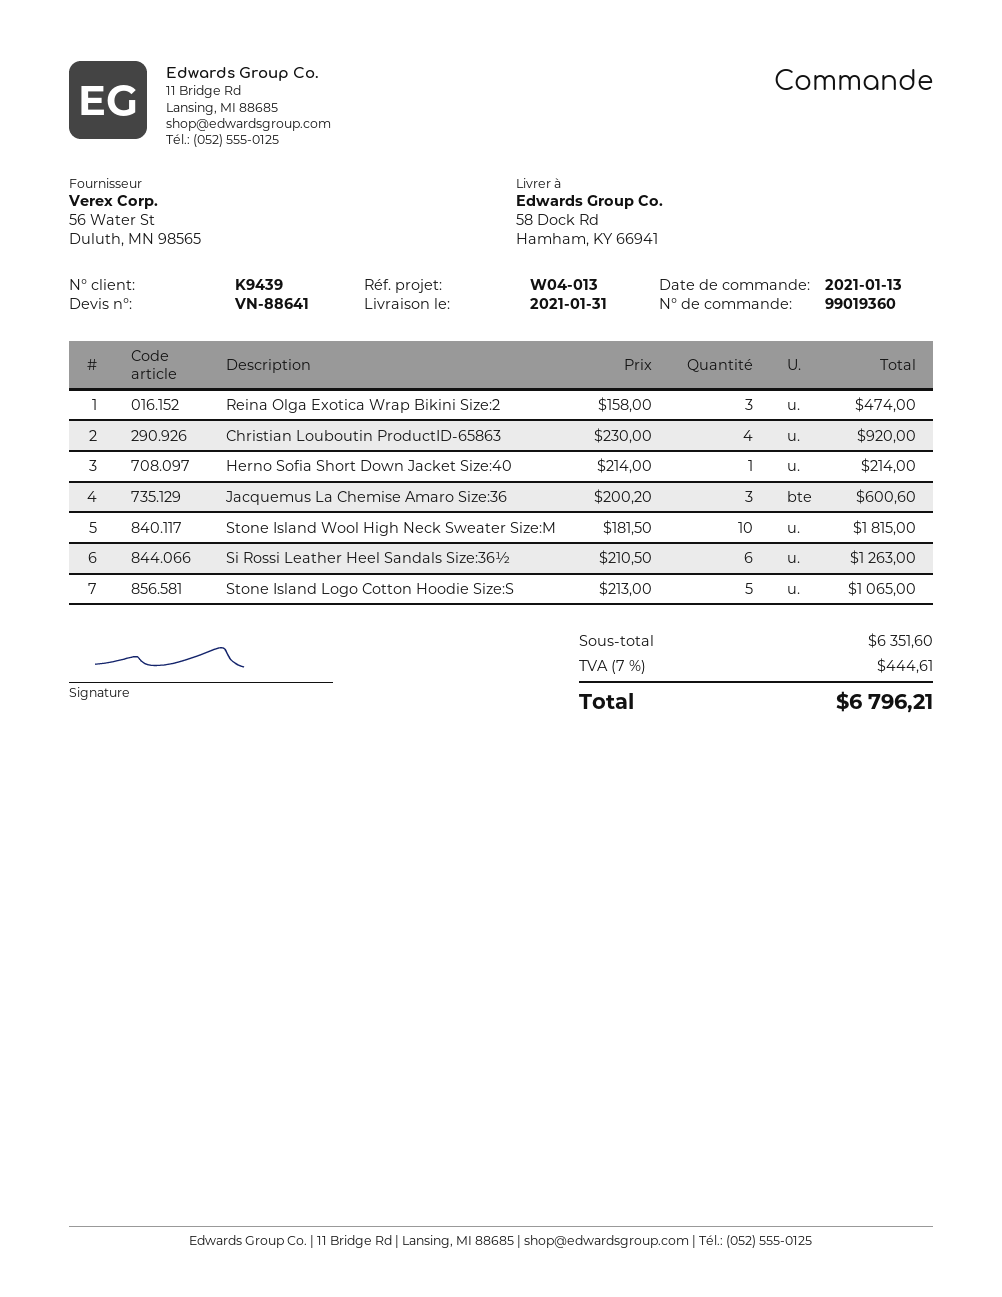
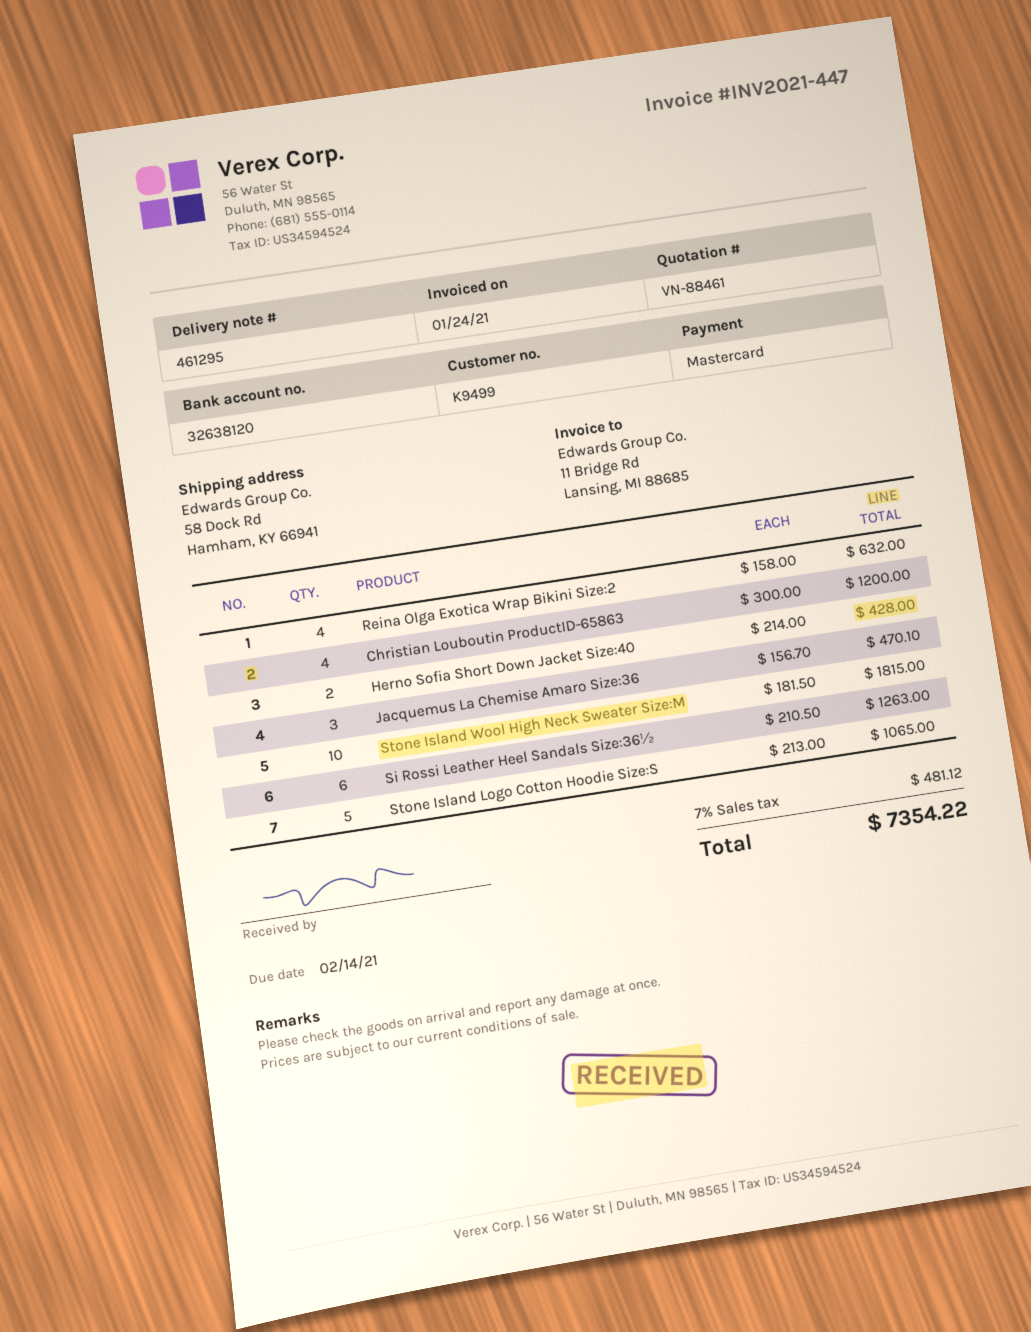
quote number: VN-88641 -> VN-88461
customer number: K9439 -> K9499
Reina Olga Exotica Wrap Bikini Size:2: 3 x 158.00 = 474.00 -> 4 x 158.00 = 632.00
Christian Louboutin ProductID-65863: 4 x 230.00 = 920.00 -> 4 x 300.00 = 1200.00
Herno Sofia Short Down Jacket Size:40: 1 x 214.00 = 214.00 -> 2 x 214.00 = 428.00
Jacquemus La Chemise Amaro Size:36: 3 x 200.20 = 600.60 -> 3 x 156.70 = 470.10
tax: 7% = 444.61 -> 7% = 481.12
total: 6796.21 -> 7354.22

